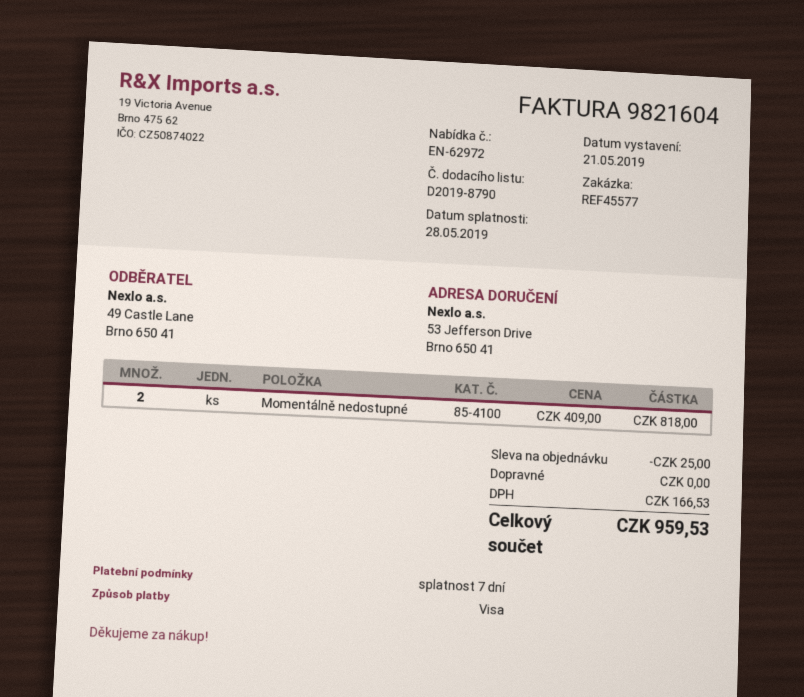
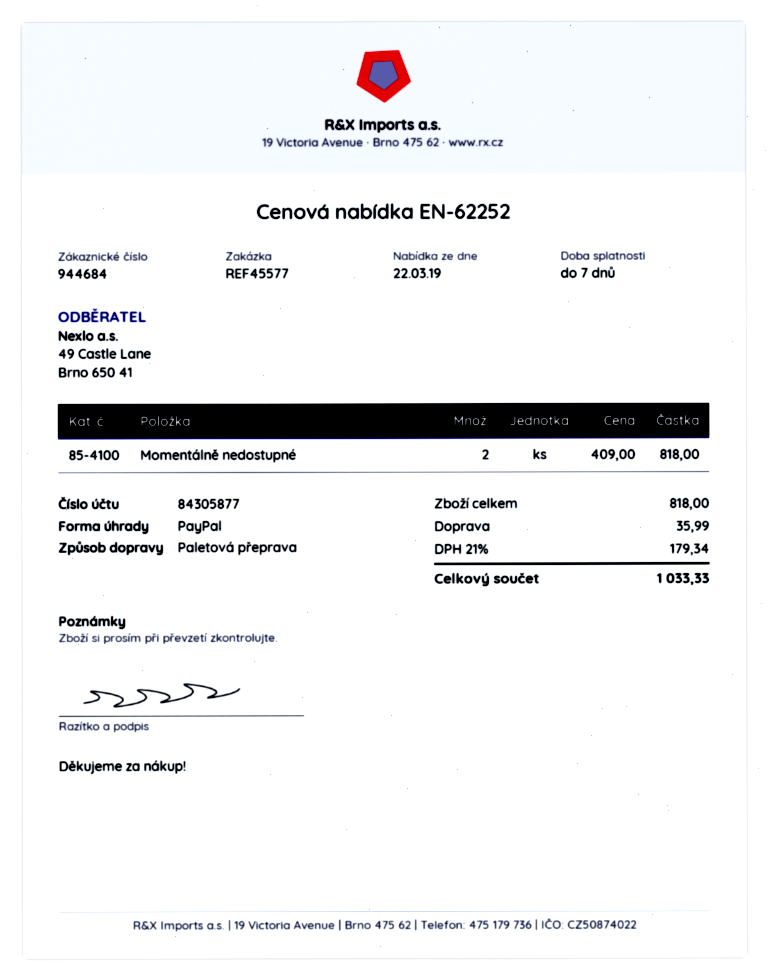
quote number: EN-62972 -> EN-62252
payment method: Visa -> PayPal
discount: 25.00 -> none
shipping: 0.00 -> 35.99
tax: 166.53 -> 179.34
total: 959.53 -> 1033.33

